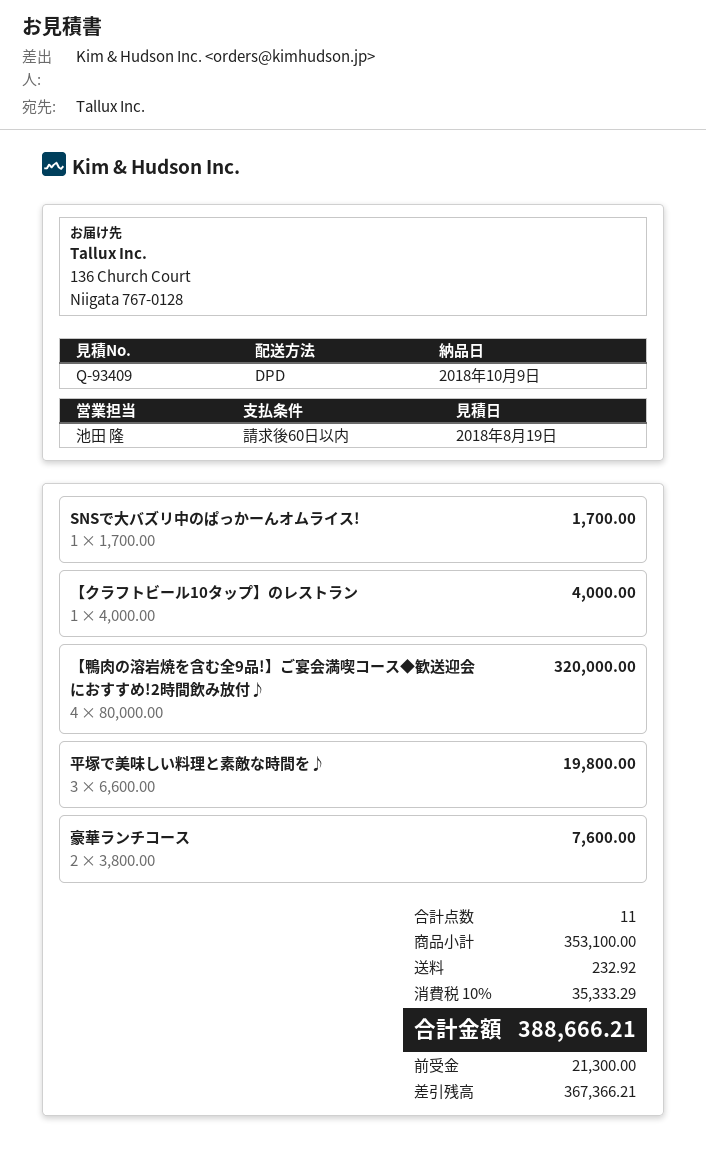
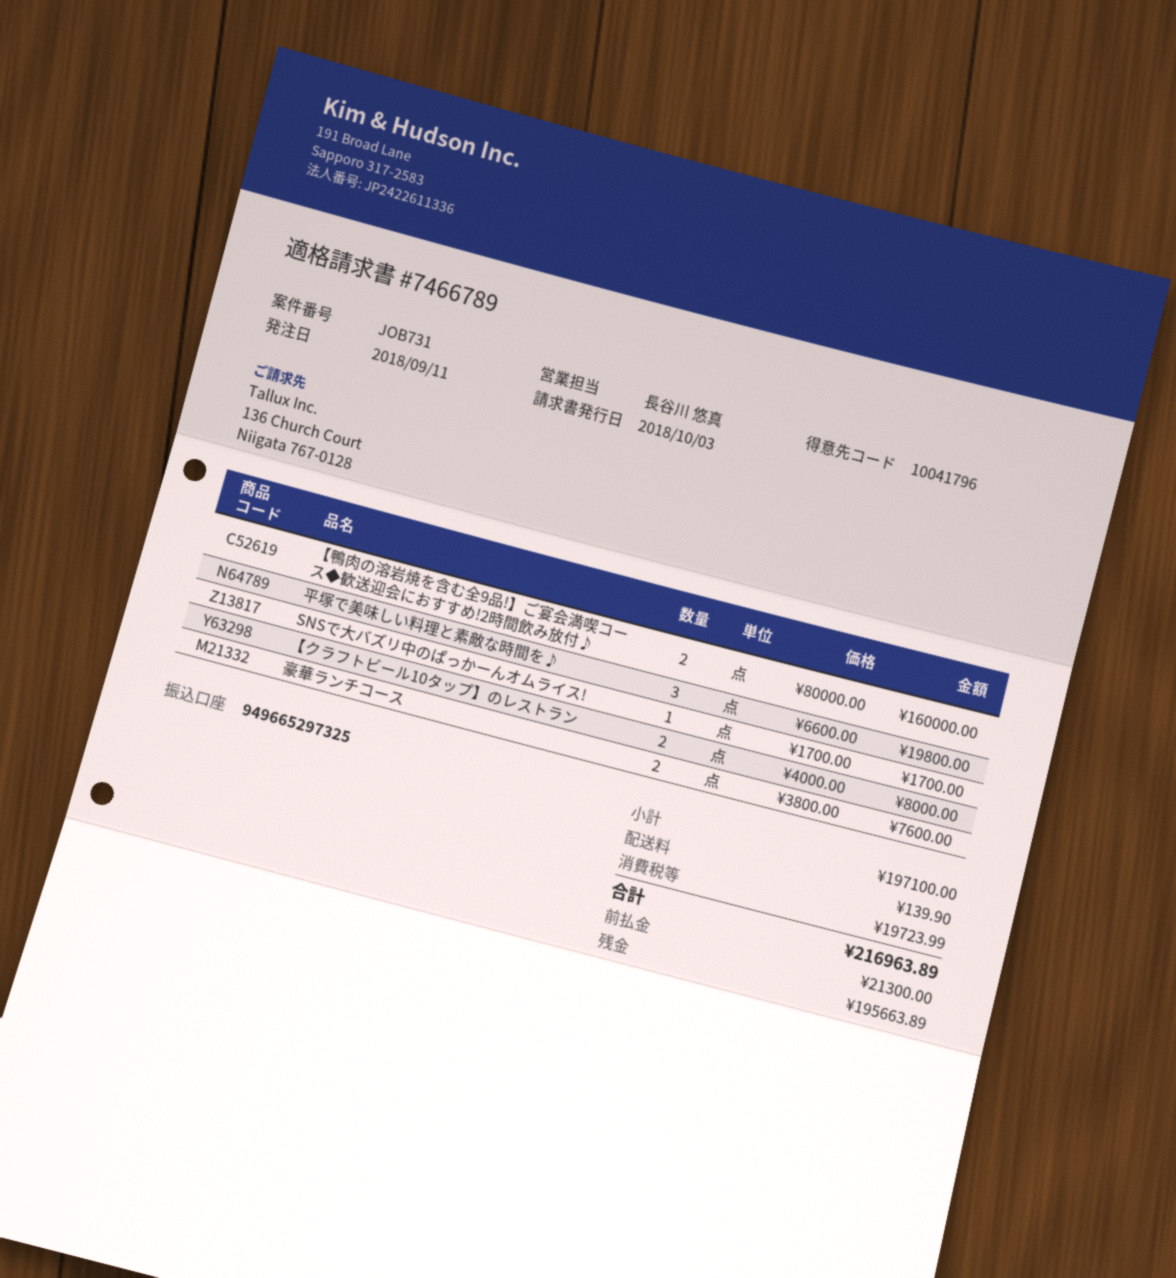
sales rep: 池田 隆 -> 長谷川 悠真
【クラフトビール10タップ】のレストラン: 1 x 4000.00 = 4000.00 -> 2 x 4000.00 = 8000.00
【鴨肉の溶岩焼を含む全9品!】ご宴会満喫コース◆歓送迎会におすすめ!2時間飲み放付♪: 4 x 80000.00 = 320000.00 -> 2 x 80000.00 = 160000.00
subtotal: 353100.00 -> 197100.00
shipping: 232.92 -> 139.90
tax: 35333.29 -> 19723.99
total: 388666.21 -> 216963.89
balance: 367366.21 -> 195663.89

